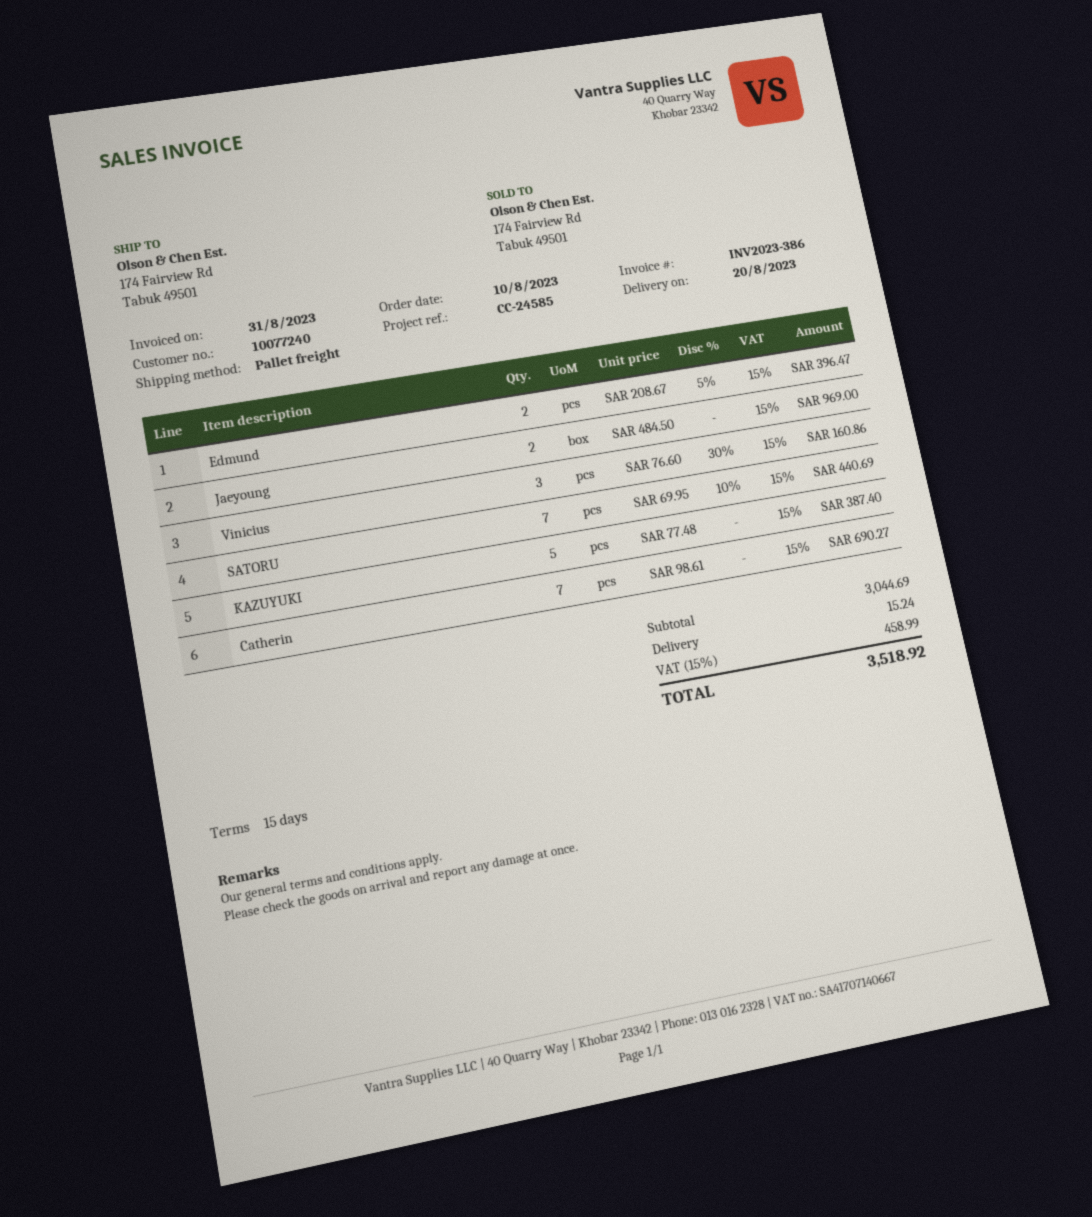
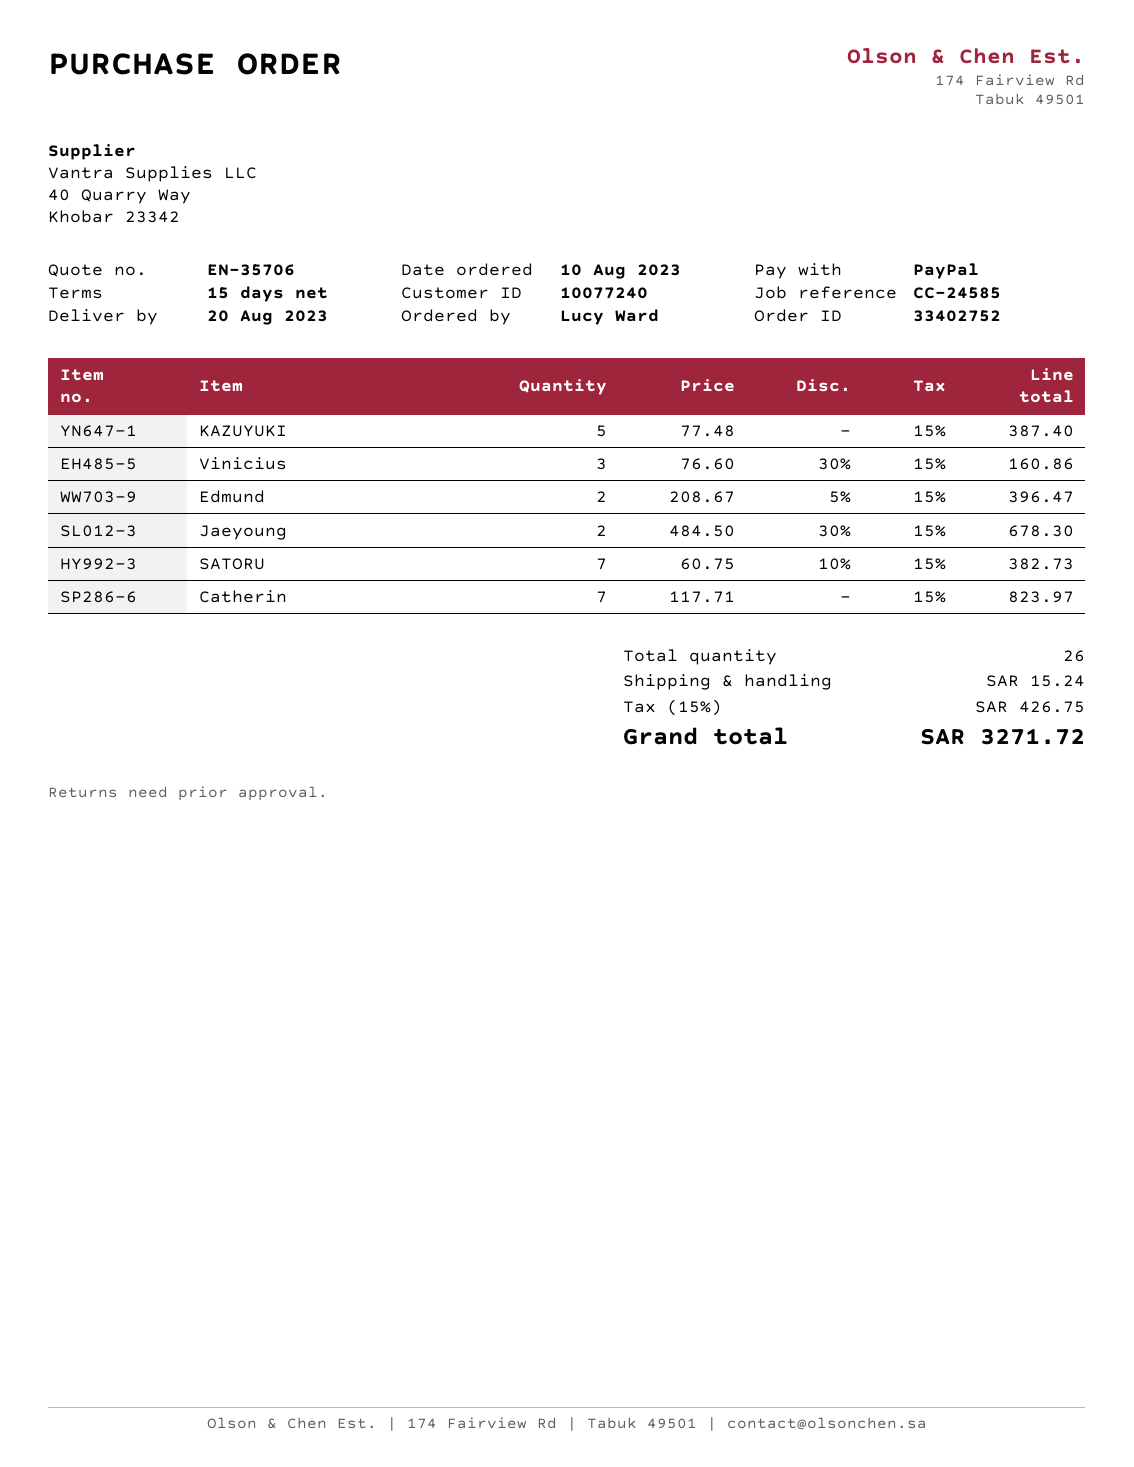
Jaeyoung: 2 x 484.50 = 969.00 -> 2 x 484.50 - 30% = 678.30
SATORU: 7 x 69.95 - 10% = 440.69 -> 7 x 60.75 - 10% = 382.73
Catherin: 7 x 98.61 = 690.27 -> 7 x 117.71 = 823.97
tax: 15% = 458.99 -> 15% = 426.75
total: 3518.92 -> 3271.72

